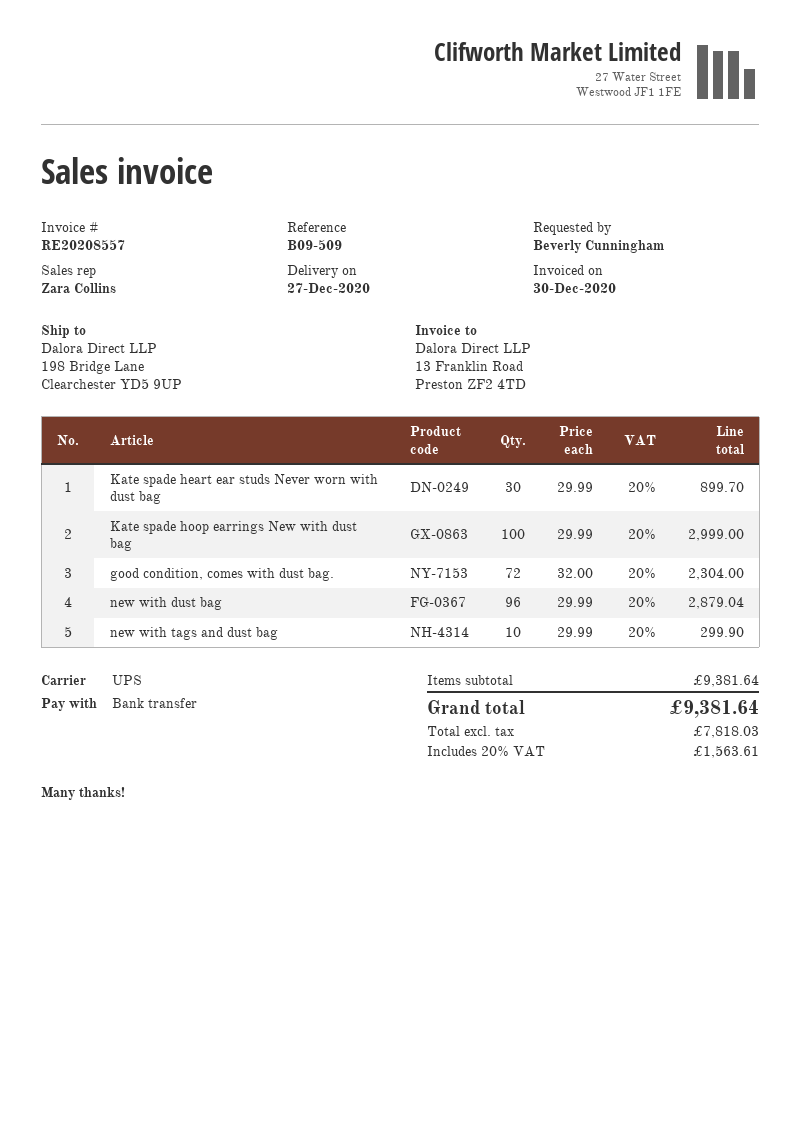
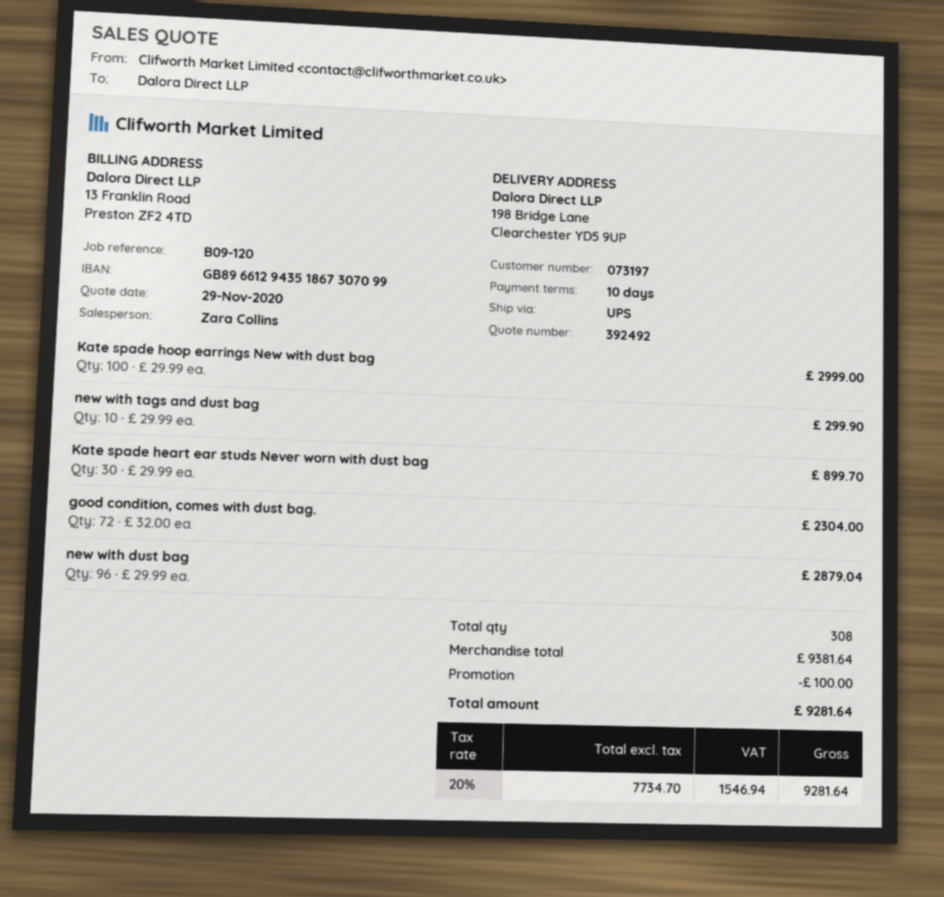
reference: B09-509 -> B09-120
discount: none -> 100.00
net: 7818.03 -> 7734.70
tax: 20% = 1563.61 -> 20% = 1546.94
total: 9381.64 -> 9281.64

